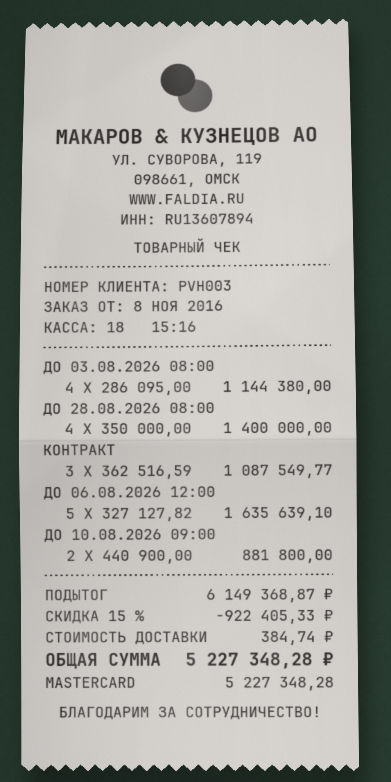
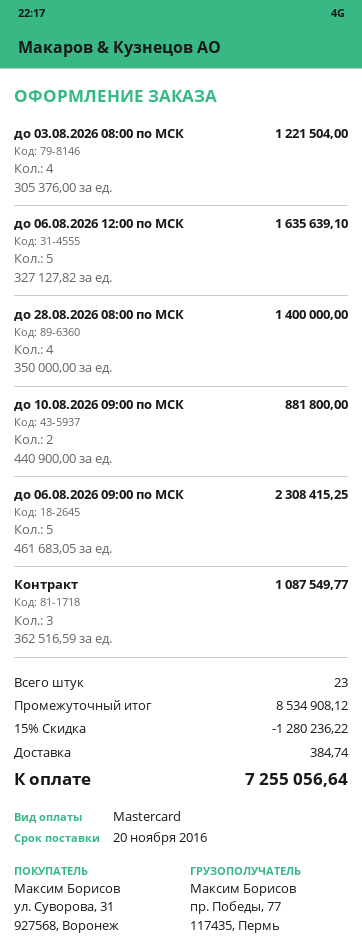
ДО 03.08.2026 08:00: 4 x 286095.00 = 1144380.00 -> 4 x 305376.00 = 1221504.00
до 06.08.2026 09:00 по МСК: none -> 5 x 461683.05 = 2308415.25
subtotal: 6149368.87 -> 8534908.12
discount: 15% = 922405.33 -> 15% = 1280236.22
total: 5227348.28 -> 7255056.64

